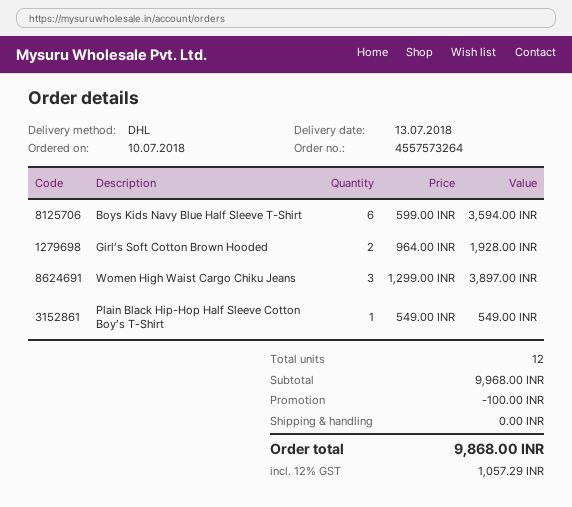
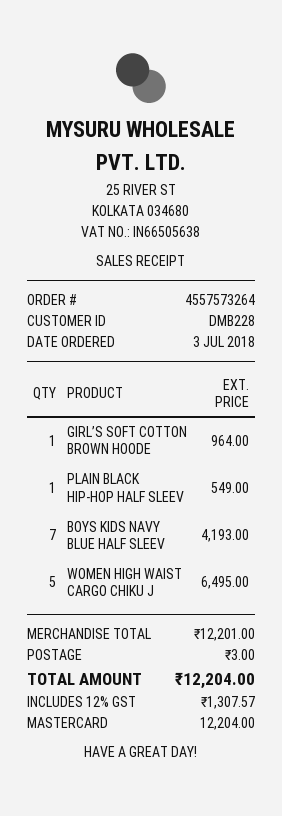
order date: 2018-07-10 -> 2018-07-03
Boys Kids Navy Blue Half Sleeve T-Shirt: 6 for 3594.00 -> 7 for 4193.00
Girl’s Soft Cotton Brown Hooded: 2 for 1928.00 -> 1 for 964.00
Women High Waist Cargo Chiku Jeans: 3 for 3897.00 -> 5 for 6495.00
subtotal: 9968.00 -> 12201.00
discount: 100.00 -> none
shipping: 0.00 -> 3.00
tax: 12% = 1057.29 -> 12% = 1307.57
total: 9868.00 -> 12204.00

